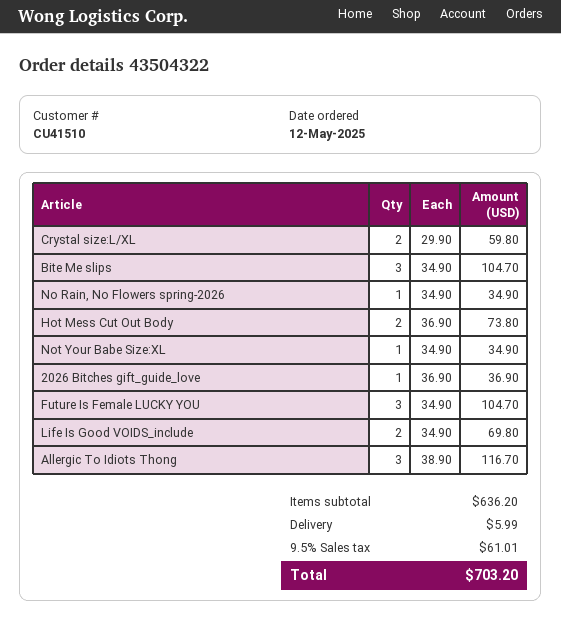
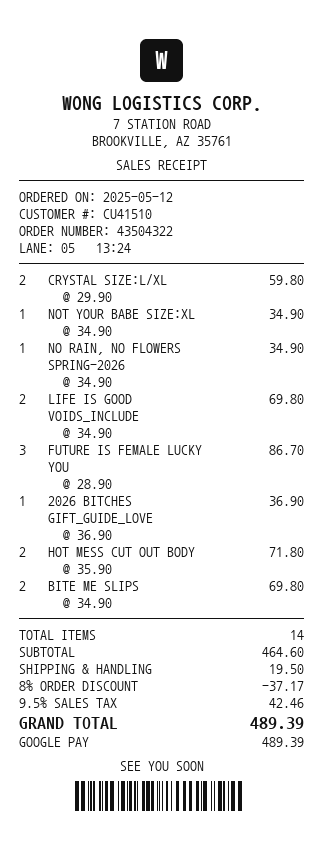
Bite Me slips: 3 x 34.90 = 104.70 -> 2 x 34.90 = 69.80
Hot Mess Cut Out Body: 2 x 36.90 = 73.80 -> 2 x 35.90 = 71.80
Future Is Female LUCKY YOU: 3 x 34.90 = 104.70 -> 3 x 28.90 = 86.70
Allergic To Idiots Thong: 3 x 38.90 = 116.70 -> none
subtotal: 636.20 -> 464.60
discount: none -> 8% = 37.17
shipping: 5.99 -> 19.50
tax: 9.5% = 61.01 -> 9.5% = 42.46
total: 703.20 -> 489.39

